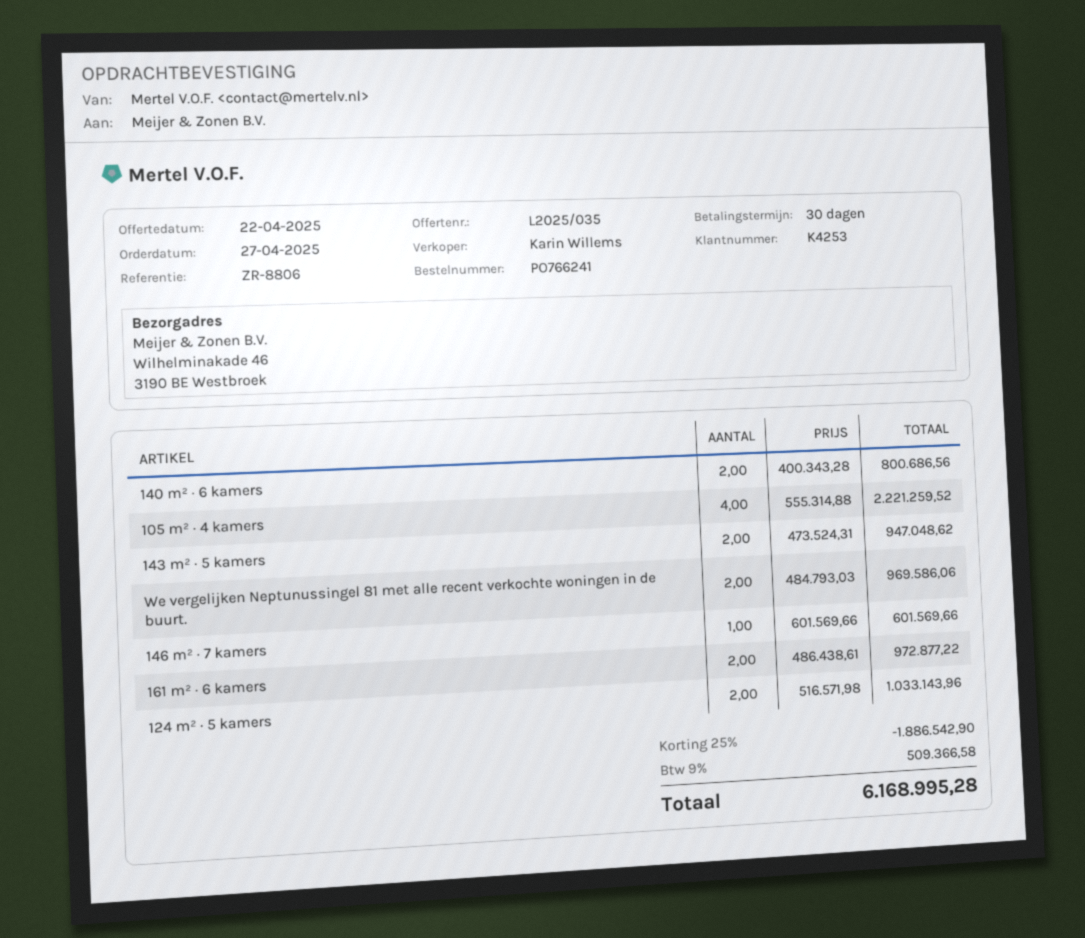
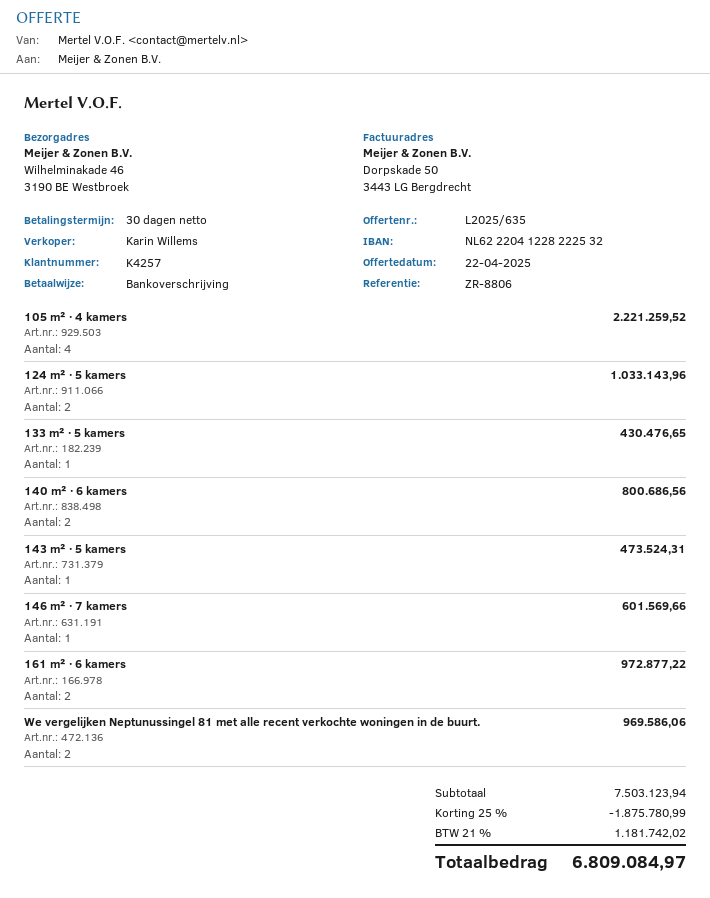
quote number: L2025/035 -> L2025/635
customer number: K4253 -> K4257
143 m² · 5 kamers: 2 for 947048.62 -> 1 for 473524.31
133 m² · 5 kamers: none -> 1 for 430476.65
discount: 25% = 1886542.90 -> 25% = 1875780.99
tax: 9% = 509366.58 -> 21% = 1181742.02
total: 6168995.28 -> 6809084.97

